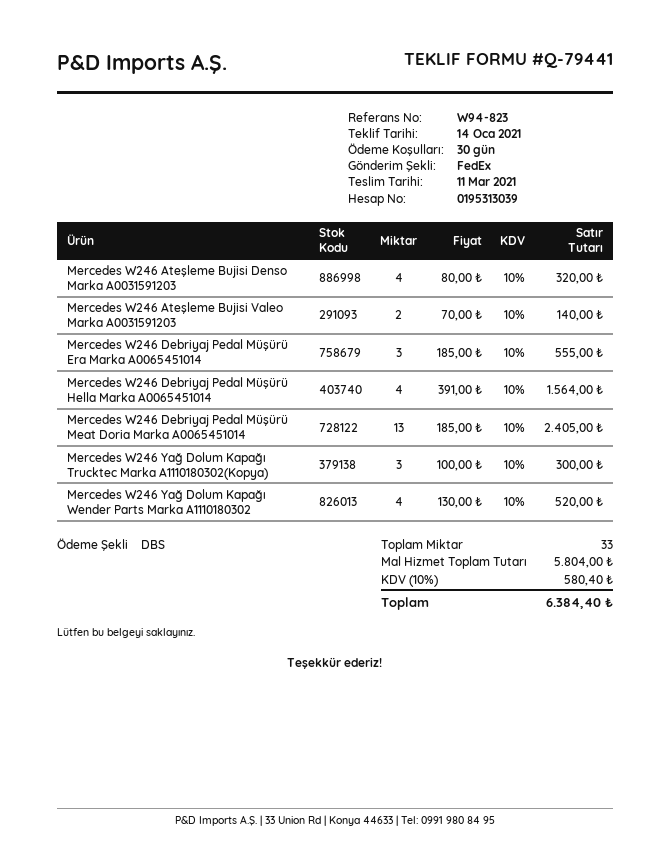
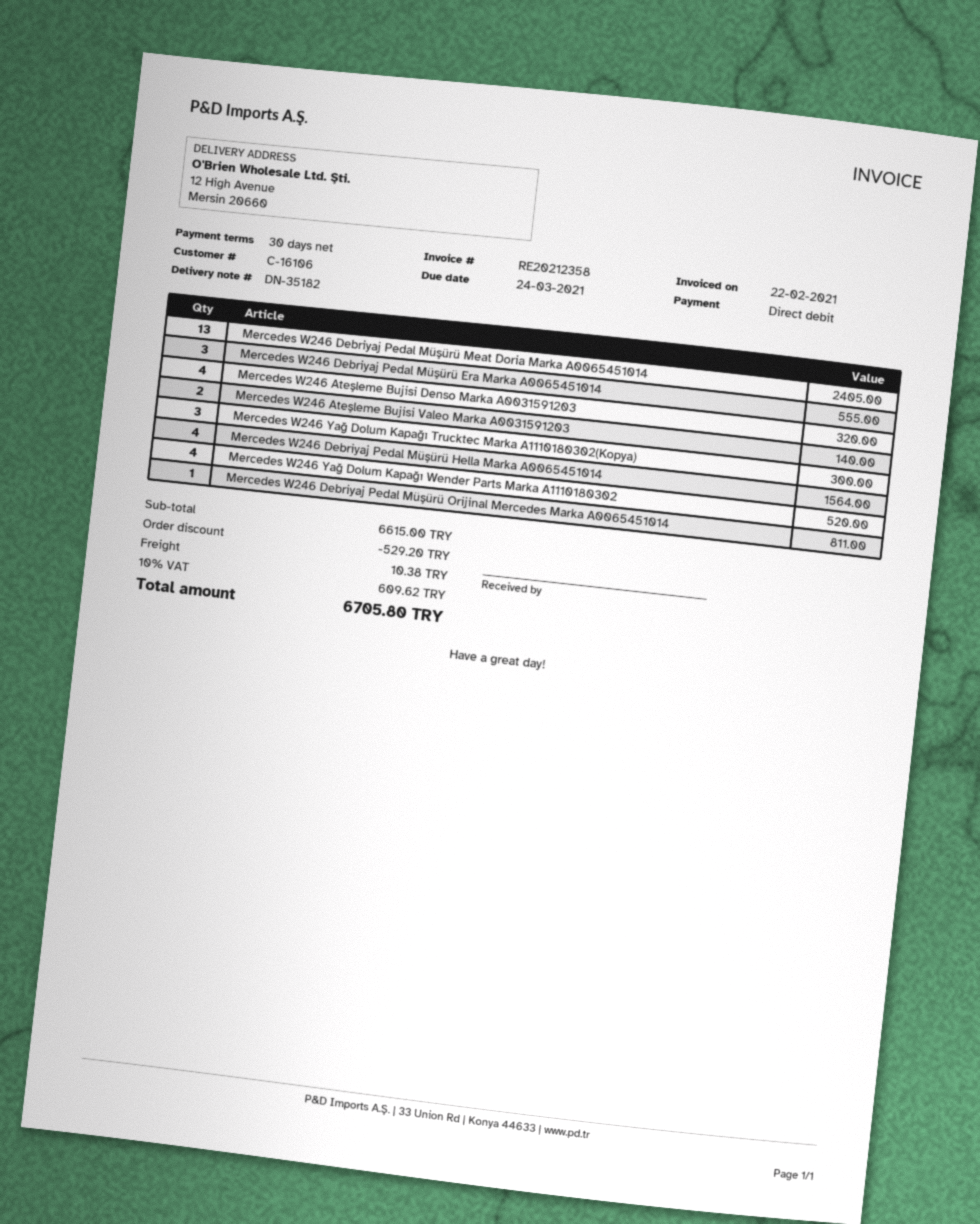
Mercedes W246 Debriyaj Pedal Müşürü Orijinal Mercedes Marka A0065451014: none -> 1 for 811.00
subtotal: 5804.00 -> 6615.00
discount: none -> 529.20
shipping: none -> 10.38
tax: 10% = 580.40 -> 10% = 609.62
total: 6384.40 -> 6705.80

